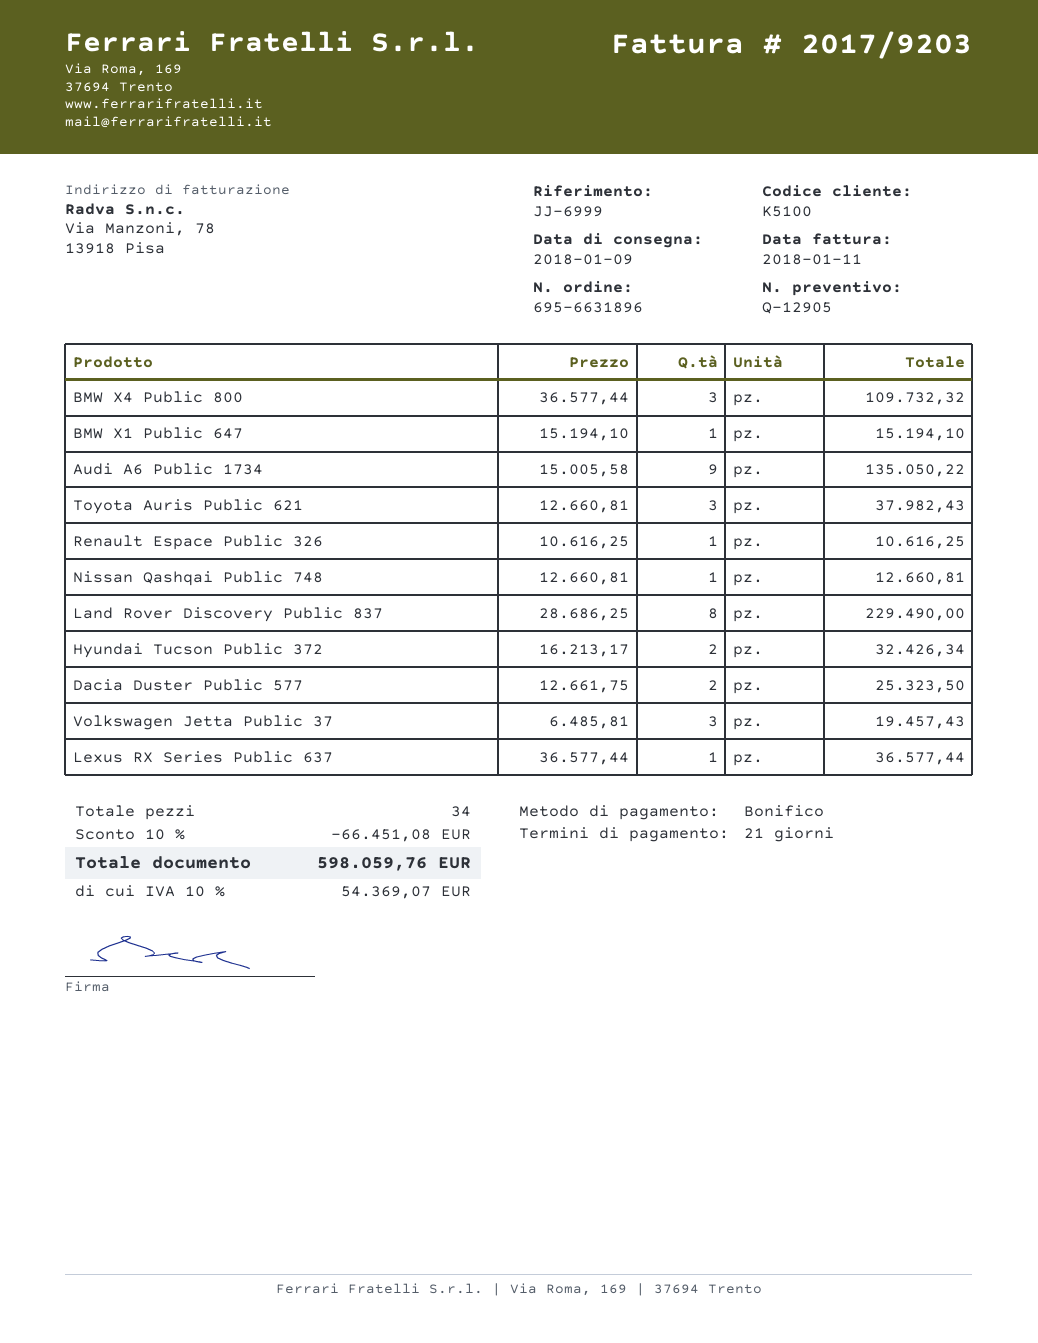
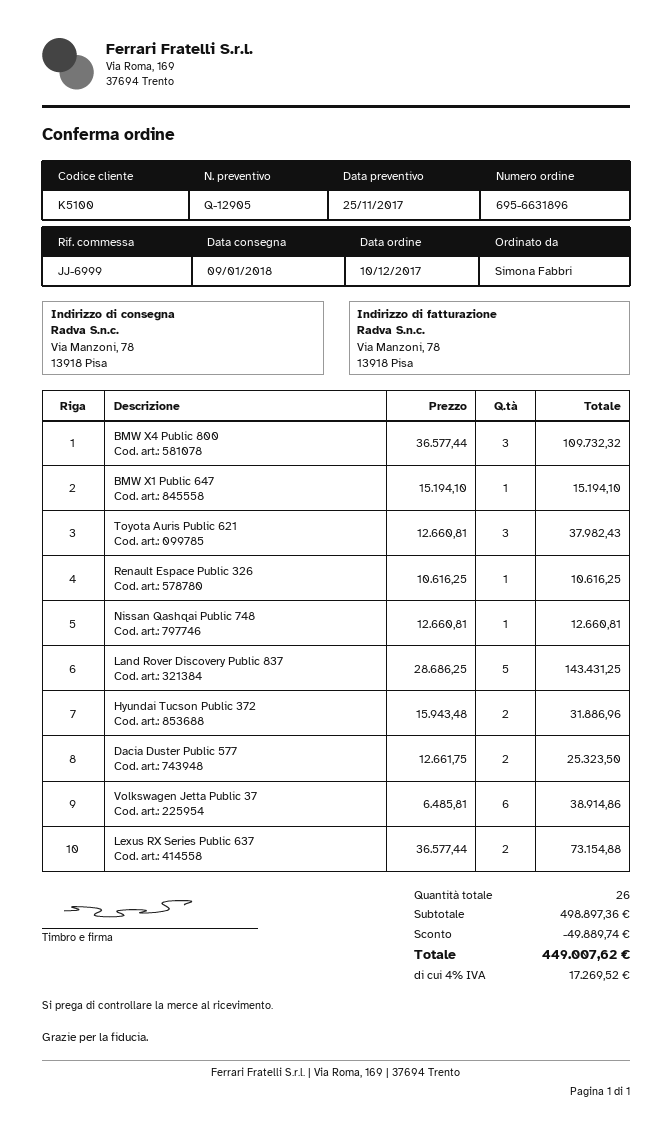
Audi A6 Public 1734: 9 x 15005.58 = 135050.22 -> none
Land Rover Discovery Public 837: 8 x 28686.25 = 229490.00 -> 5 x 28686.25 = 143431.25
Hyundai Tucson Public 372: 2 x 16213.17 = 32426.34 -> 2 x 15943.48 = 31886.96
Volkswagen Jetta Public 37: 3 x 6485.81 = 19457.43 -> 6 x 6485.81 = 38914.86
Lexus RX Series Public 637: 1 x 36577.44 = 36577.44 -> 2 x 36577.44 = 73154.88
total quantity: 34 -> 26
discount: 66451.08 -> 49889.74
tax: 10% = 54369.07 -> 4% = 17269.52
total: 598059.76 -> 449007.62

